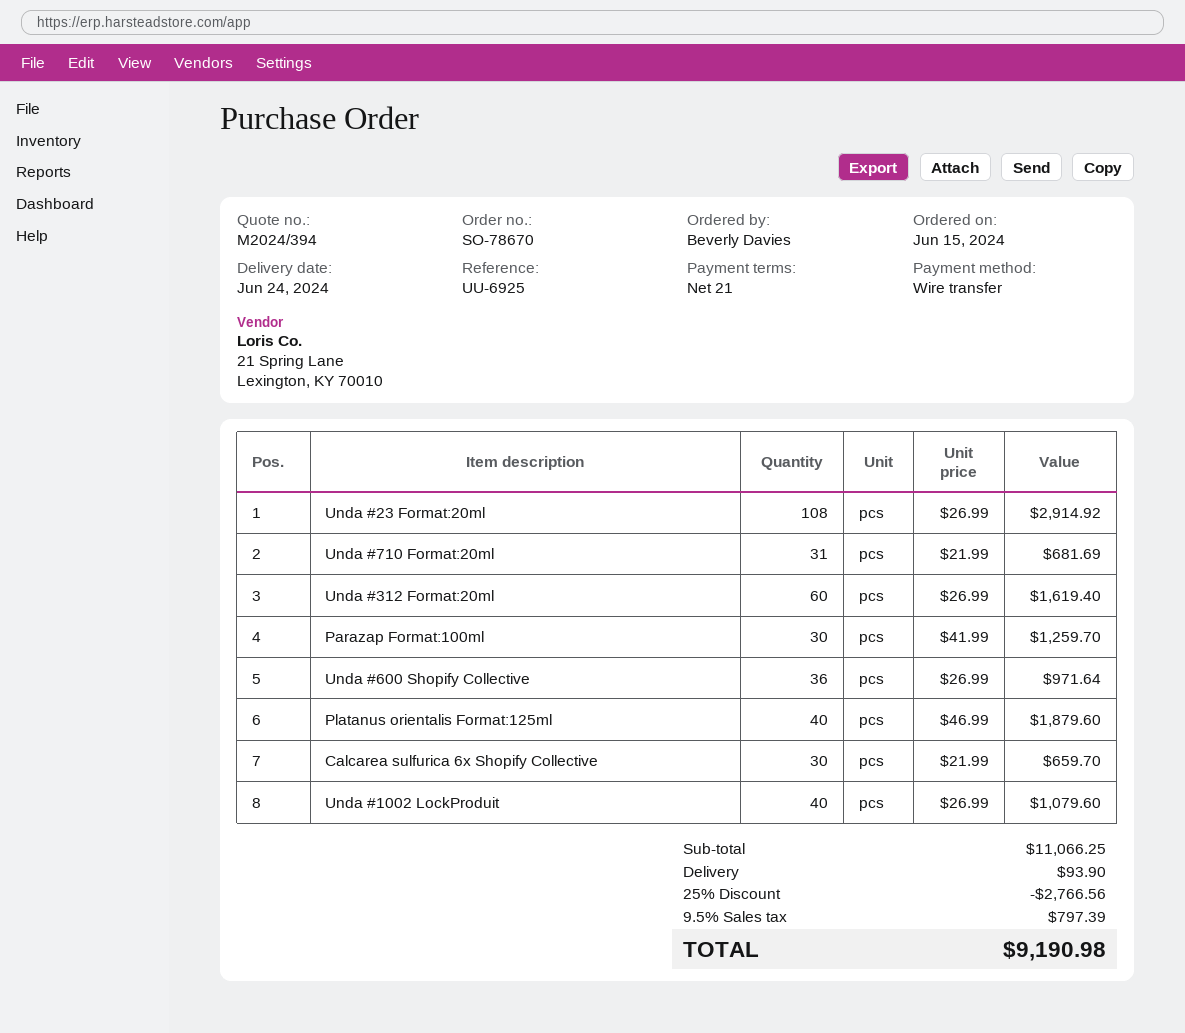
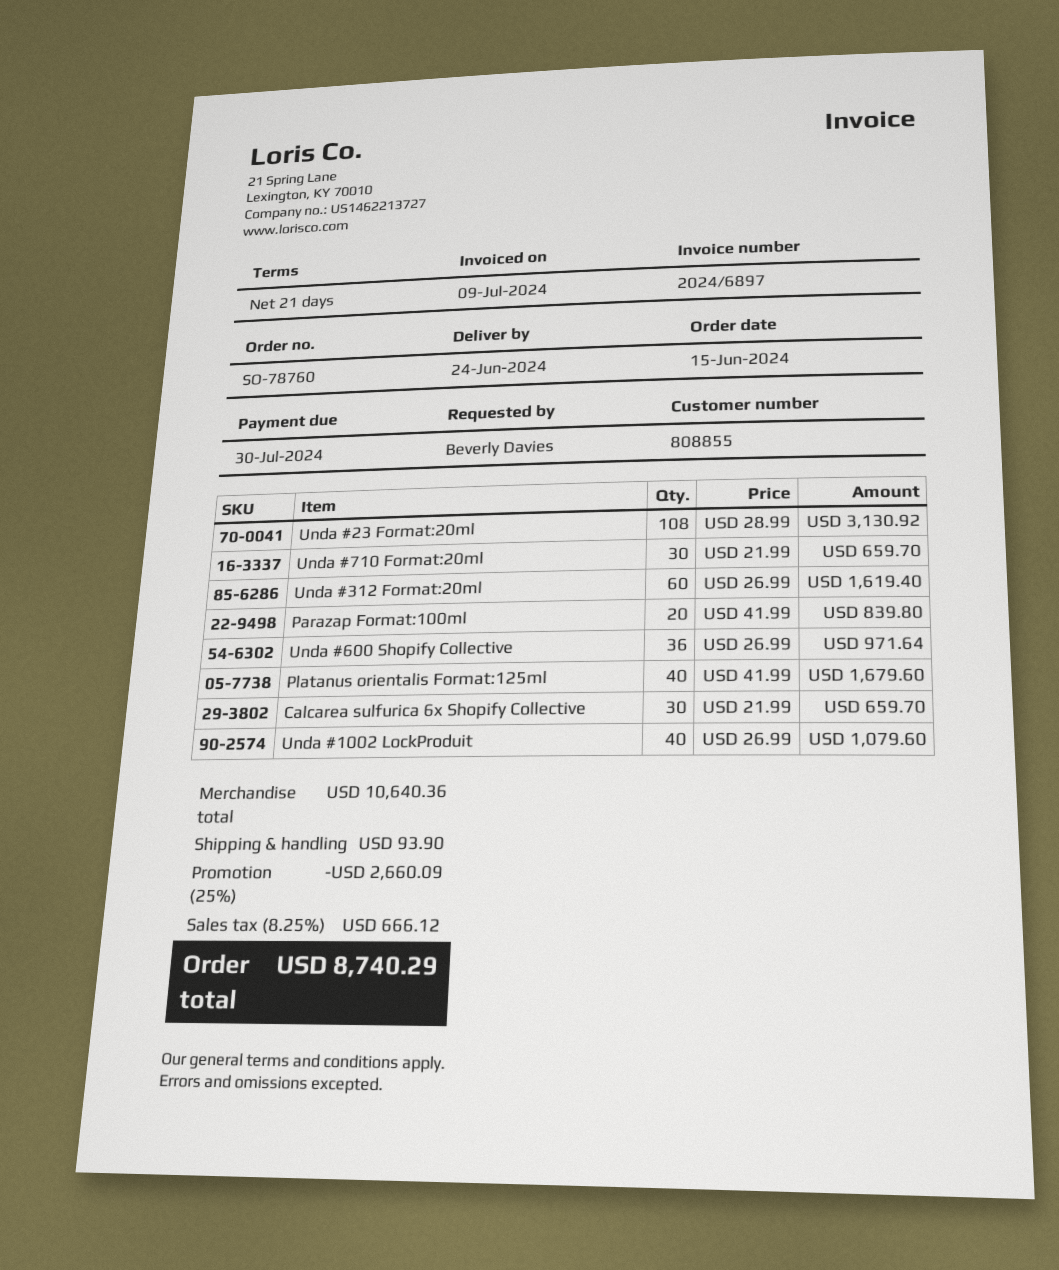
order number: SO-78670 -> SO-78760
Unda #23 Format:20ml: 108 x 26.99 = 2914.92 -> 108 x 28.99 = 3130.92
Unda #710 Format:20ml: 31 x 21.99 = 681.69 -> 30 x 21.99 = 659.70
Parazap Format:100ml: 30 x 41.99 = 1259.70 -> 20 x 41.99 = 839.80
Platanus orientalis Format:125ml: 40 x 46.99 = 1879.60 -> 40 x 41.99 = 1679.60
subtotal: 11066.25 -> 10640.36
discount: 25% = 2766.56 -> 25% = 2660.09
tax: 9.5% = 797.39 -> 8.25% = 666.12
total: 9190.98 -> 8740.29

